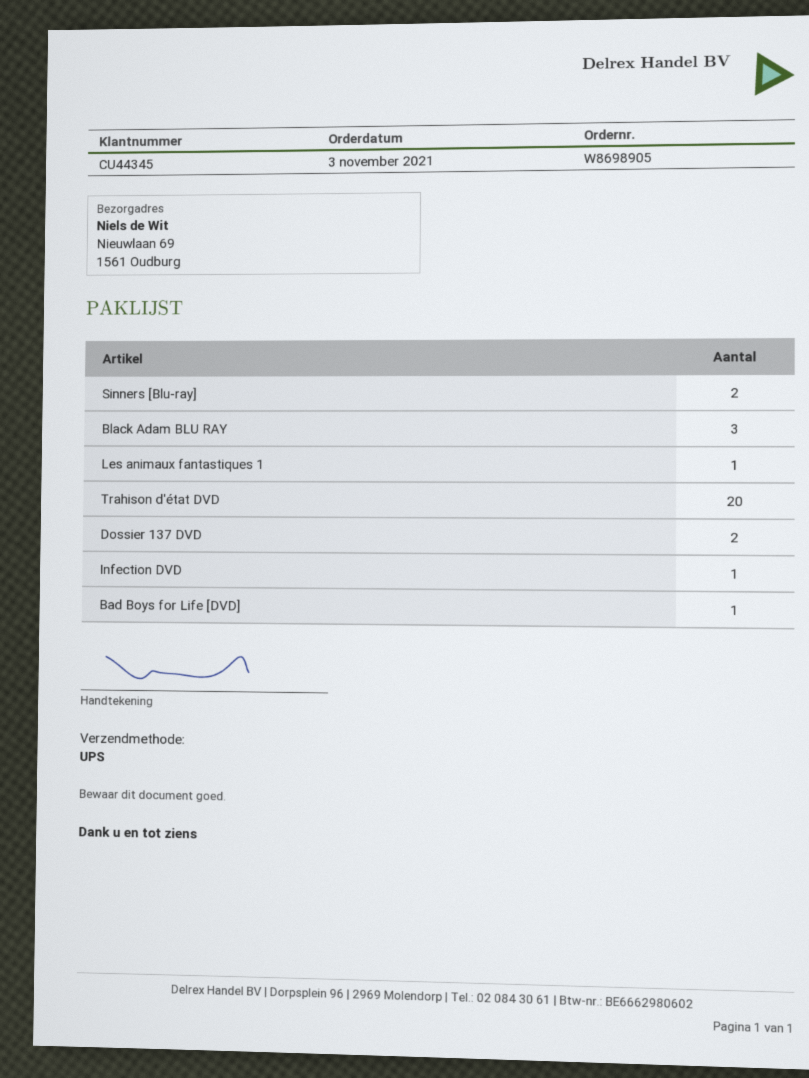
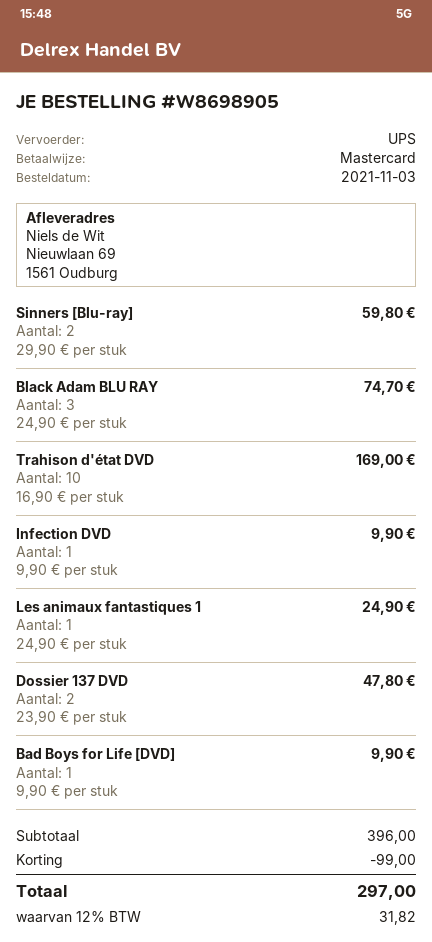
Trahison d'état DVD: 20 -> 10

